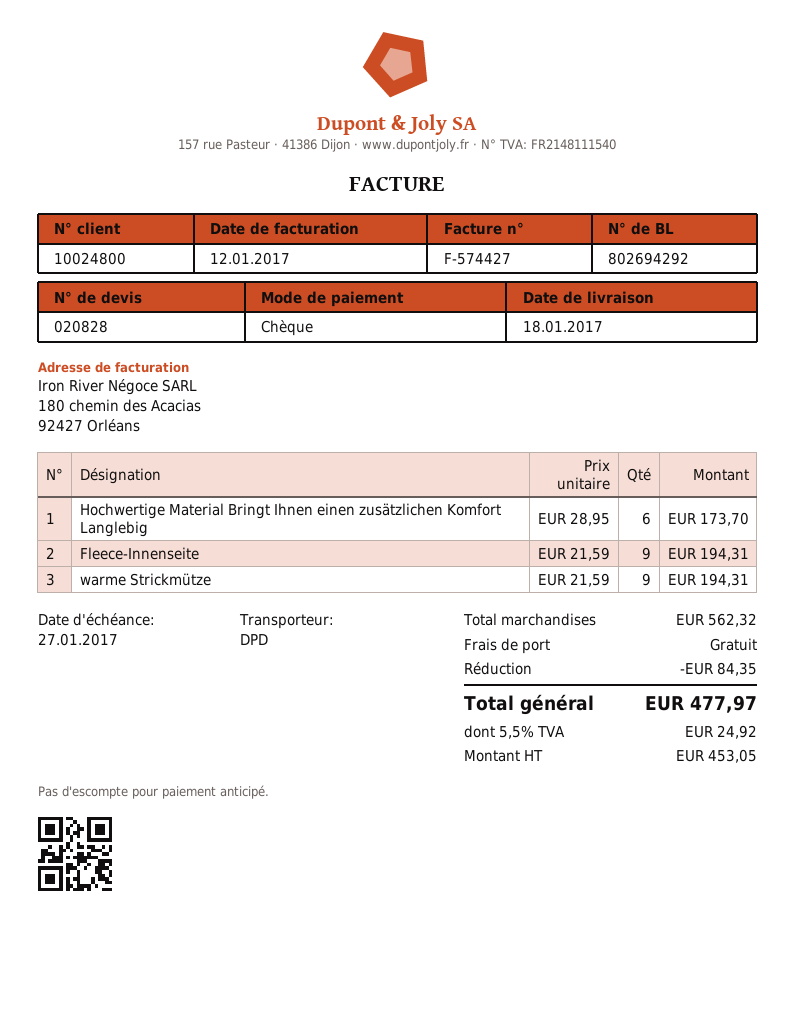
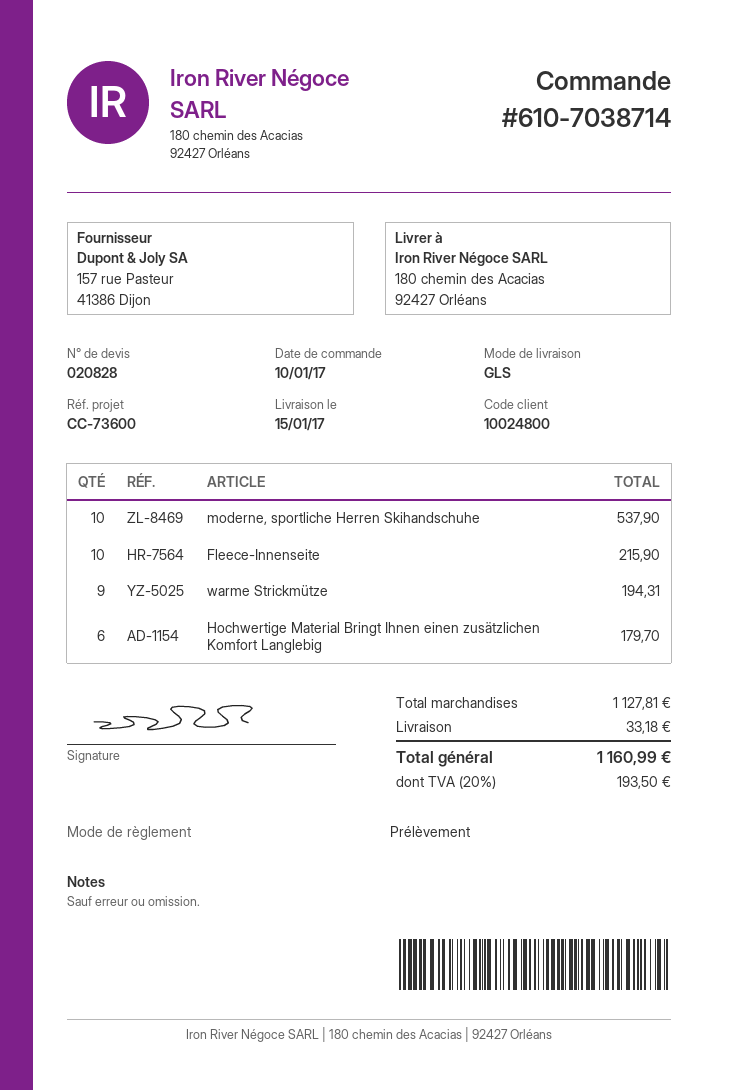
delivery date: 2017-01-18 -> 2017-01-15
payment method: cheque -> direct debit
shipping method: DPD -> GLS
Hochwertige Material Bringt Ihnen einen zusätzlichen Komfort Langlebig: 6 for 173.70 -> 6 for 179.70
Fleece-Innenseite: 9 for 194.31 -> 10 for 215.90
moderne, sportliche Herren Skihandschuhe: none -> 10 for 537.90
subtotal: 562.32 -> 1127.81
discount: 84.35 -> none
shipping: 0.00 -> 33.18
tax: 5.5% = 24.92 -> 20% = 193.50
total: 477.97 -> 1160.99

